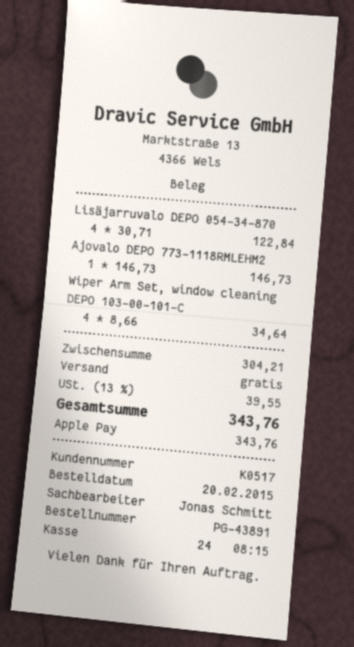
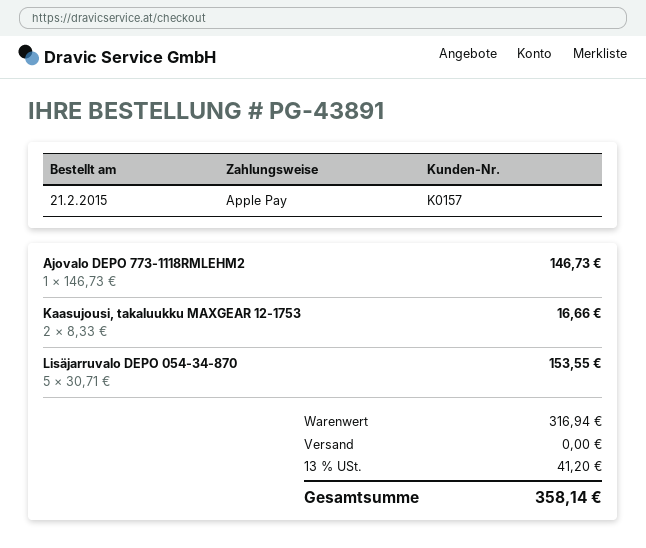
order date: 2015-02-20 -> 2015-02-21
customer number: K0517 -> K0157
Lisäjarruvalo DEPO 054-34-870: 4 x 30.71 = 122.84 -> 5 x 30.71 = 153.55
Wiper Arm Set, window cleaning DEPO 103-00-101-C: 4 x 8.66 = 34.64 -> none
Kaasujousi, takaluukku MAXGEAR 12-1753: none -> 2 x 8.33 = 16.66
subtotal: 304.21 -> 316.94
tax: 13% = 39.55 -> 13% = 41.20
total: 343.76 -> 358.14

